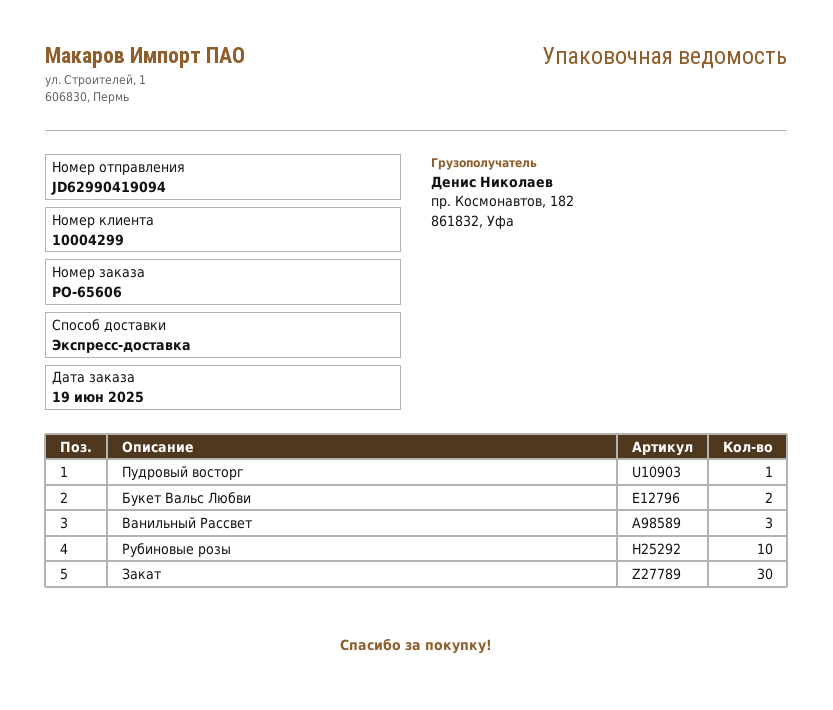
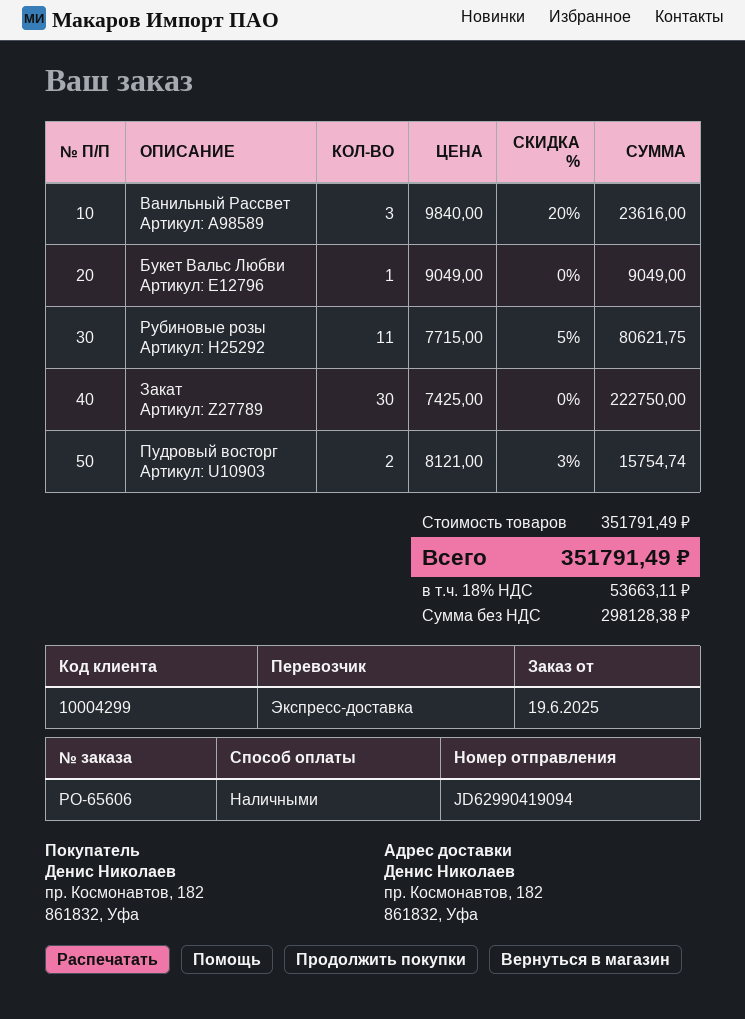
Пудровый восторг: 1 -> 2
Букет Вальс Любви: 2 -> 1
Рубиновые розы: 10 -> 11

